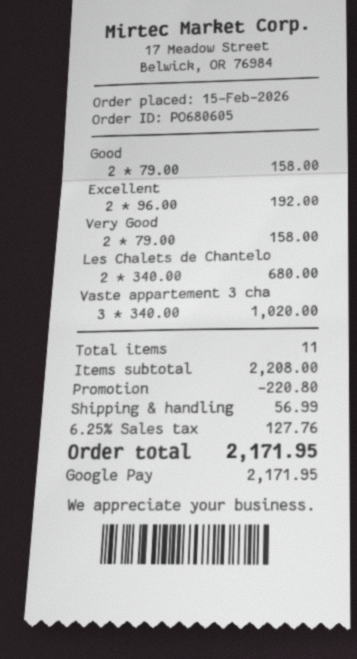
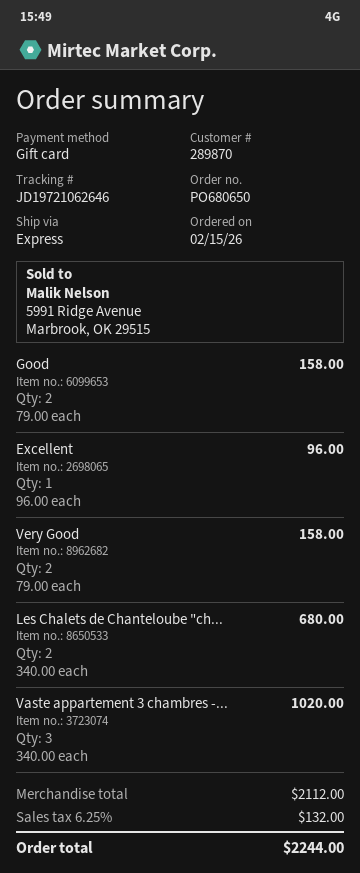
order number: PO680605 -> PO680650
payment method: Google Pay -> gift card
Excellent: 2 x 96.00 = 192.00 -> 1 x 96.00 = 96.00
subtotal: 2208.00 -> 2112.00
discount: 220.80 -> none
shipping: 56.99 -> none
tax: 6.25% = 127.76 -> 6.25% = 132.00
total: 2171.95 -> 2244.00

